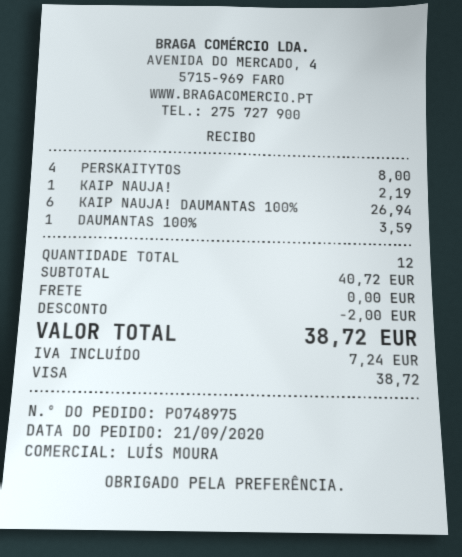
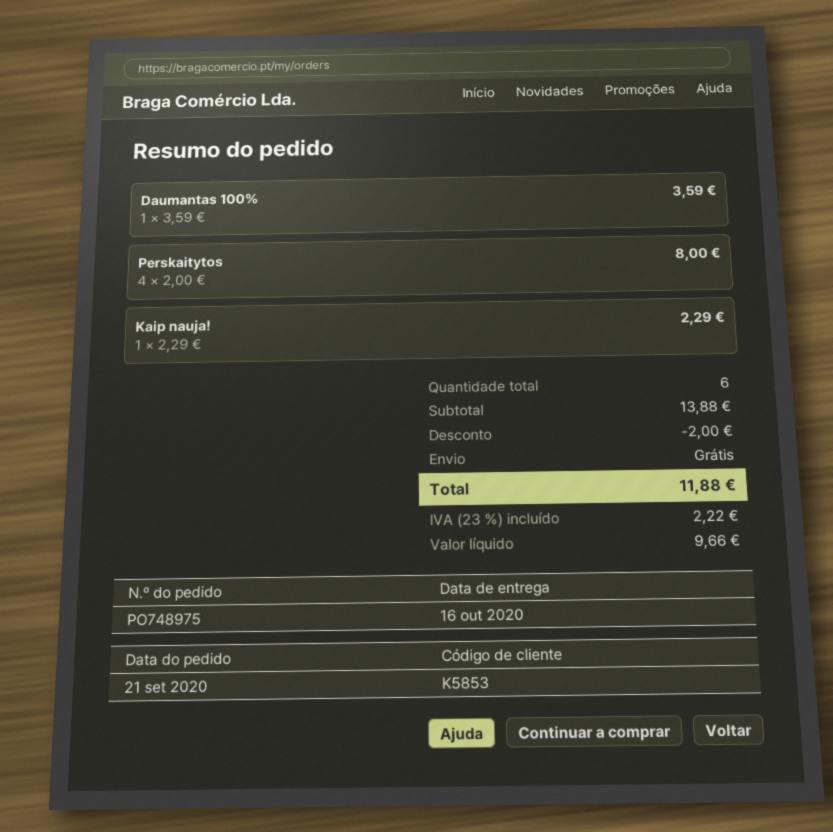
KAIP NAUJA!: 1 for 2.19 -> 1 for 2.29
KAIP NAUJA! DAUMANTAS 100%: 6 for 26.94 -> none
total quantity: 12 -> 6
subtotal: 40.72 -> 13.88
tax: 7.24 -> 2.22
total: 38.72 -> 11.88

